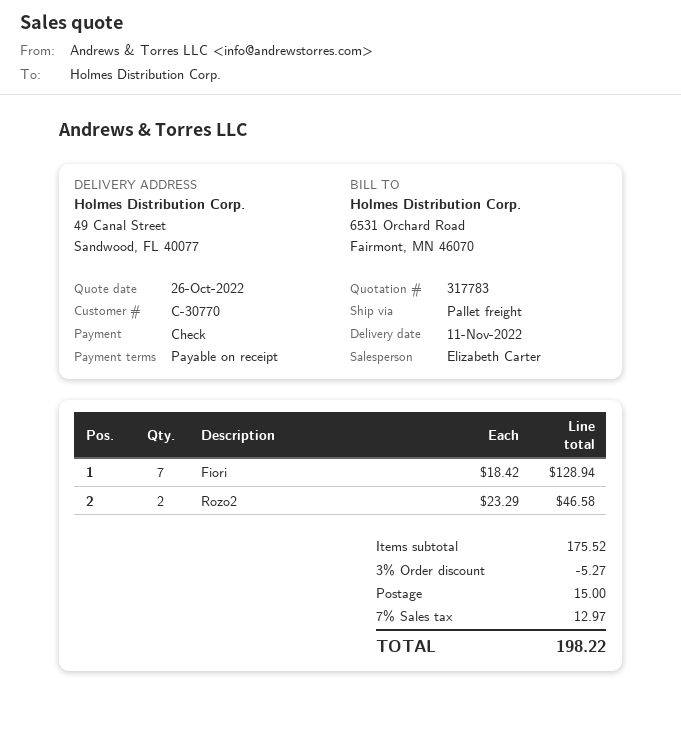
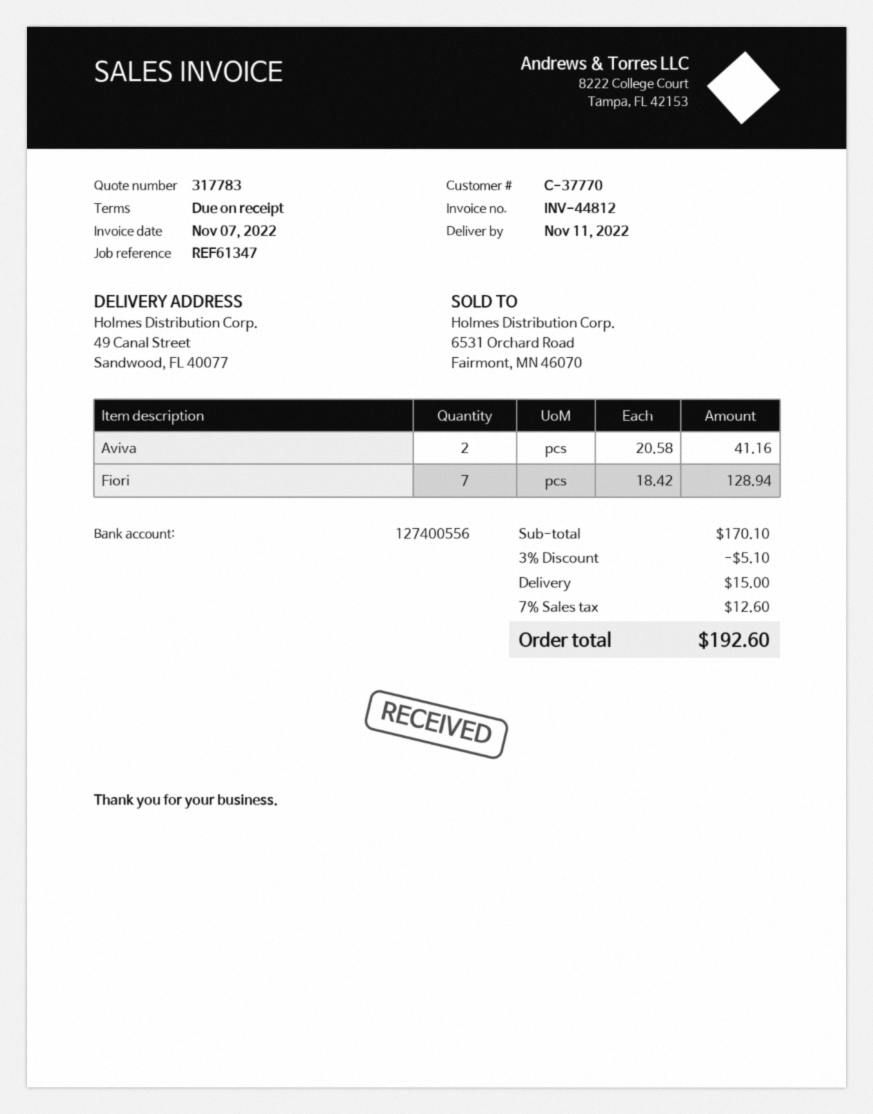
customer number: C-30770 -> C-37770
Rozo2: 2 x 23.29 = 46.58 -> none
Aviva: none -> 2 x 20.58 = 41.16
subtotal: 175.52 -> 170.10
discount: 3% = 5.27 -> 3% = 5.10
tax: 7% = 12.97 -> 7% = 12.60
total: 198.22 -> 192.60

